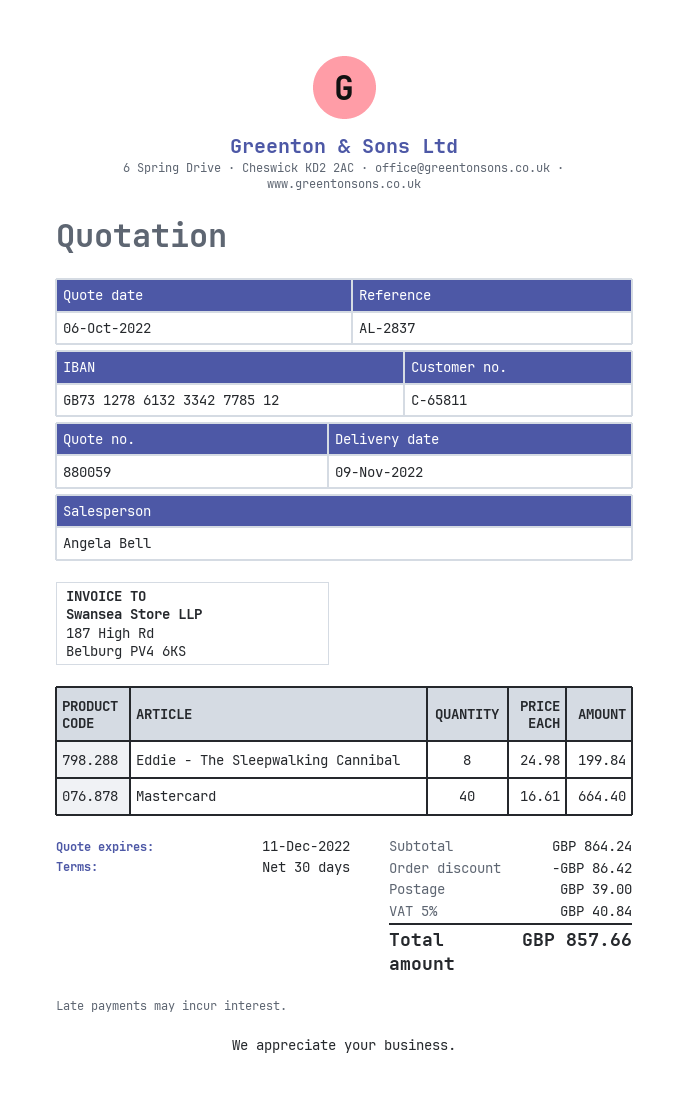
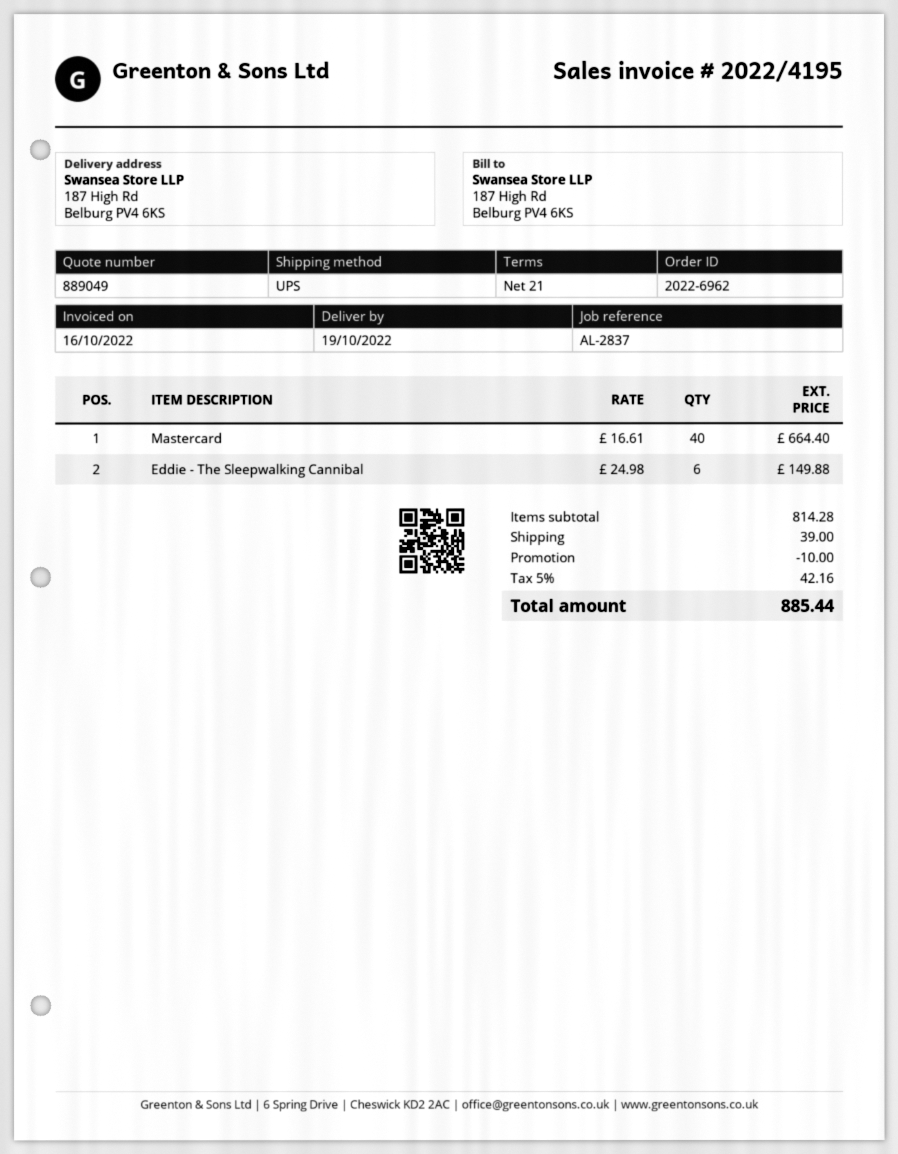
quote number: 880059 -> 889049
delivery date: 2022-11-09 -> 2022-10-19
payment terms: 30 days -> 21 days
Eddie - The Sleepwalking Cannibal: 8 x 24.98 = 199.84 -> 6 x 24.98 = 149.88
subtotal: 864.24 -> 814.28
discount: 86.42 -> 10.00
tax: 5% = 40.84 -> 5% = 42.16
total: 857.66 -> 885.44

